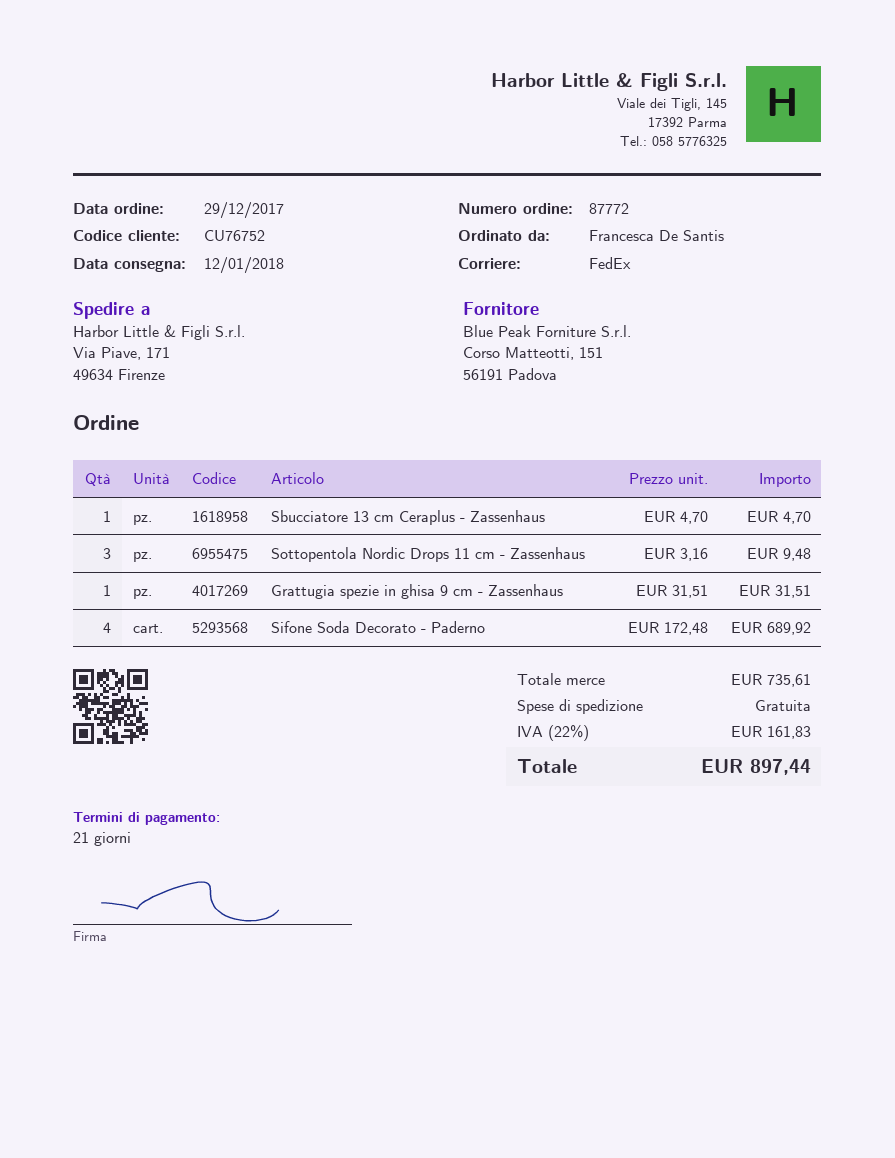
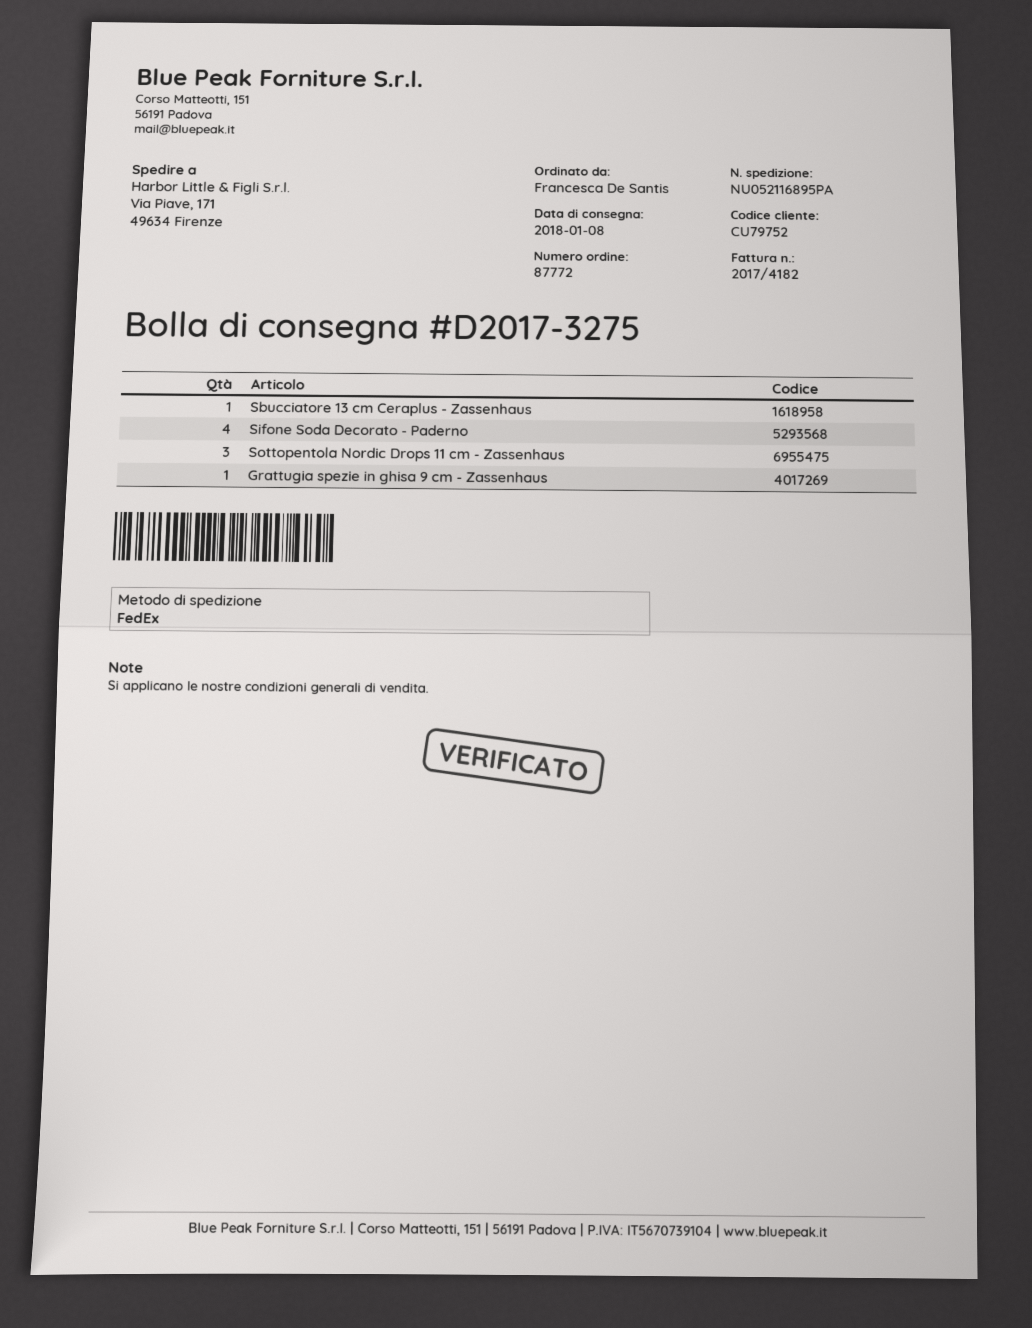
delivery date: 2018-01-12 -> 2018-01-08
customer number: CU76752 -> CU79752

